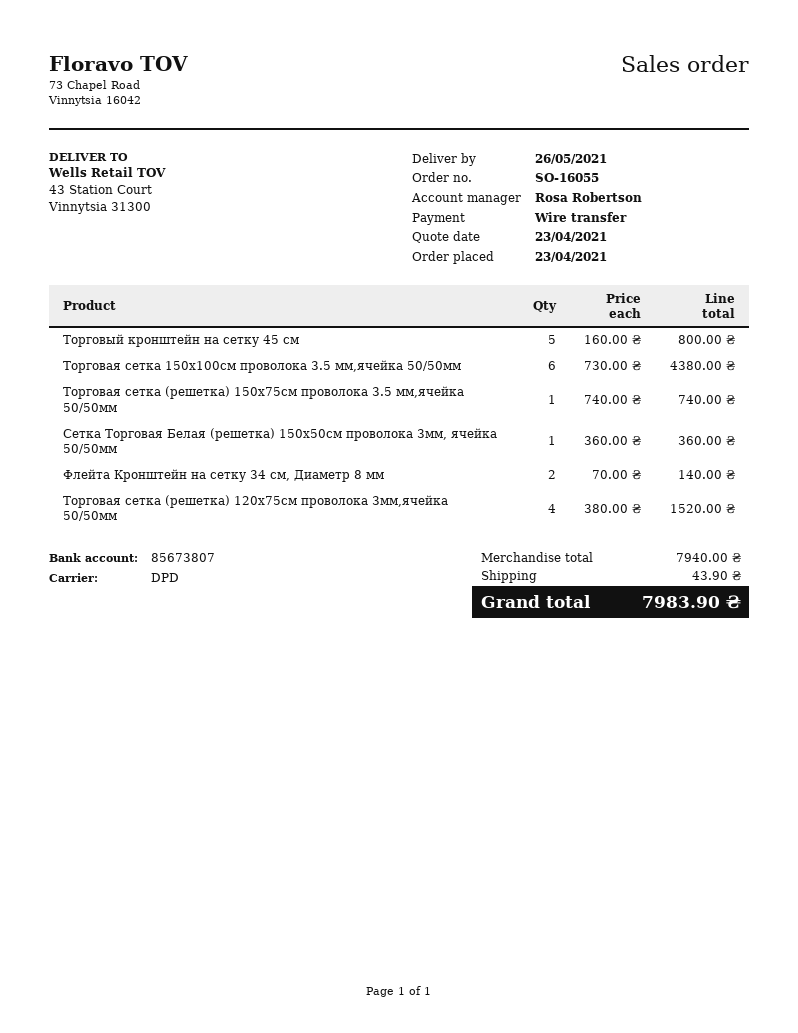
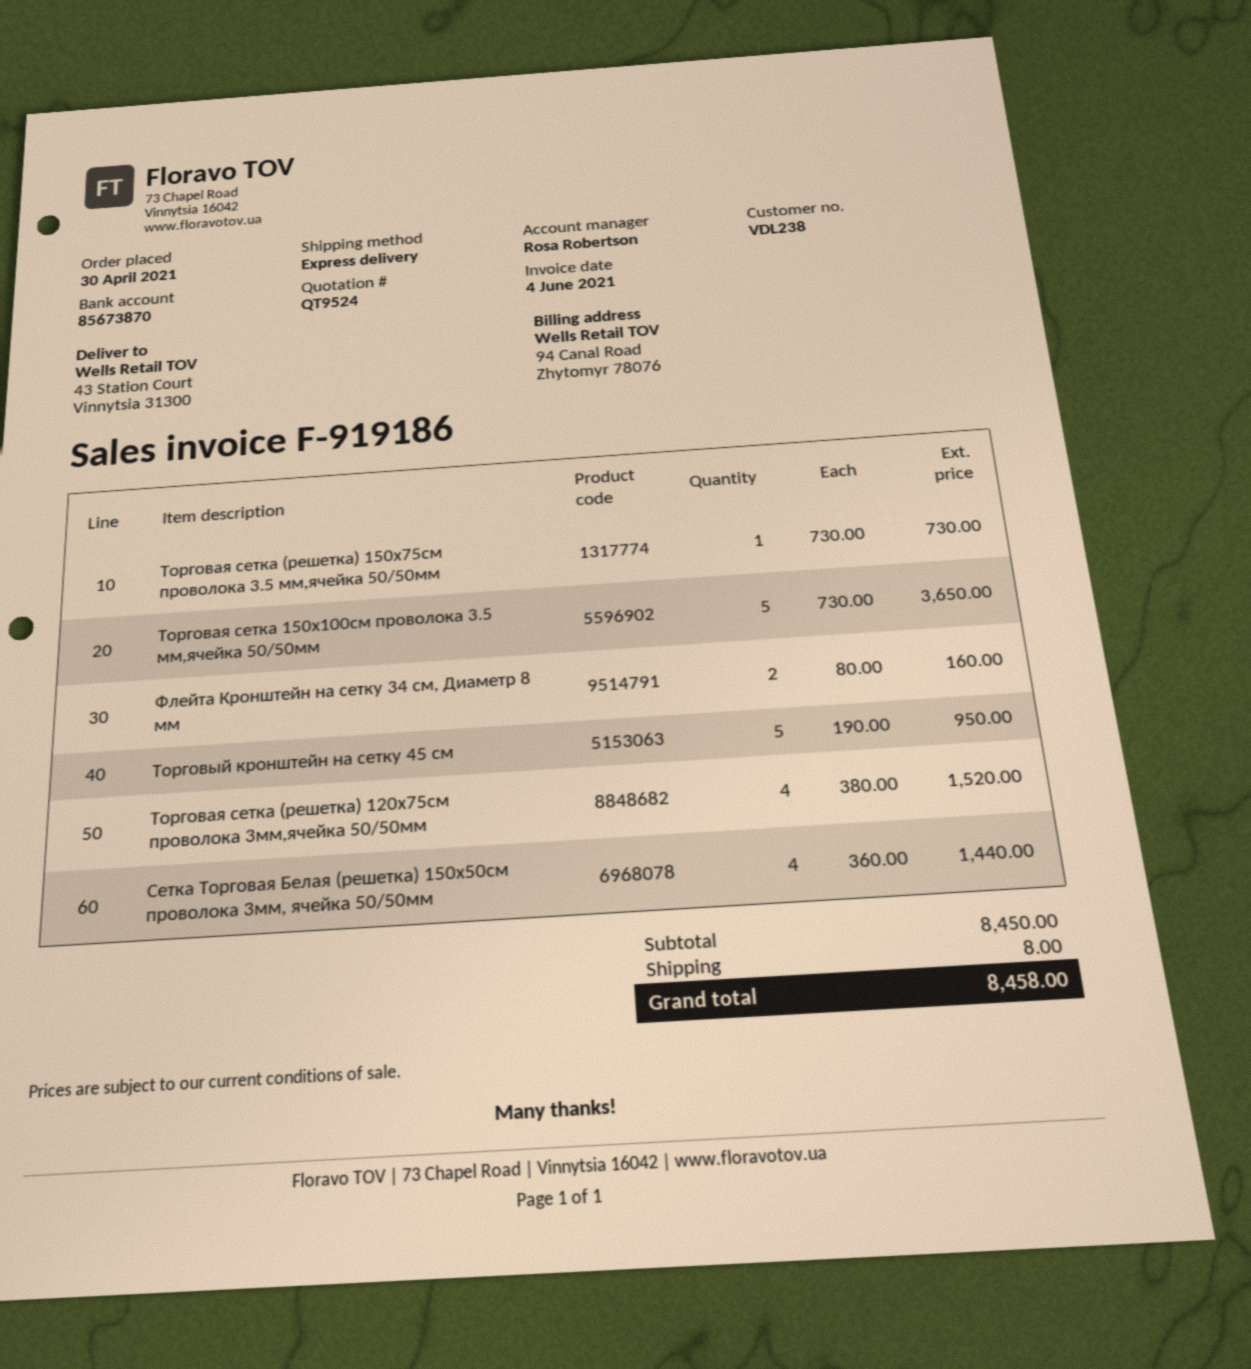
order date: 2021-04-23 -> 2021-04-30
bank account: 85673807 -> 85673870
shipping method: DPD -> express
Торговый кронштейн на сетку 45 см: 5 x 160.00 = 800.00 -> 5 x 190.00 = 950.00
Торговая сетка 150х100см проволока 3.5 мм,ячейка 50/50мм: 6 x 730.00 = 4380.00 -> 5 x 730.00 = 3650.00
Торговая сетка (решетка) 150х75см проволока 3.5 мм,ячейка 50/50мм: 1 x 740.00 = 740.00 -> 1 x 730.00 = 730.00
Сетка Торговая Белая (решетка) 150х50см проволока 3мм, ячейка 50/50мм: 1 x 360.00 = 360.00 -> 4 x 360.00 = 1440.00
Флейта Кронштейн на сетку 34 см, Диаметр 8 мм: 2 x 70.00 = 140.00 -> 2 x 80.00 = 160.00
subtotal: 7940.00 -> 8450.00
shipping: 43.90 -> 8.00
total: 7983.90 -> 8458.00

